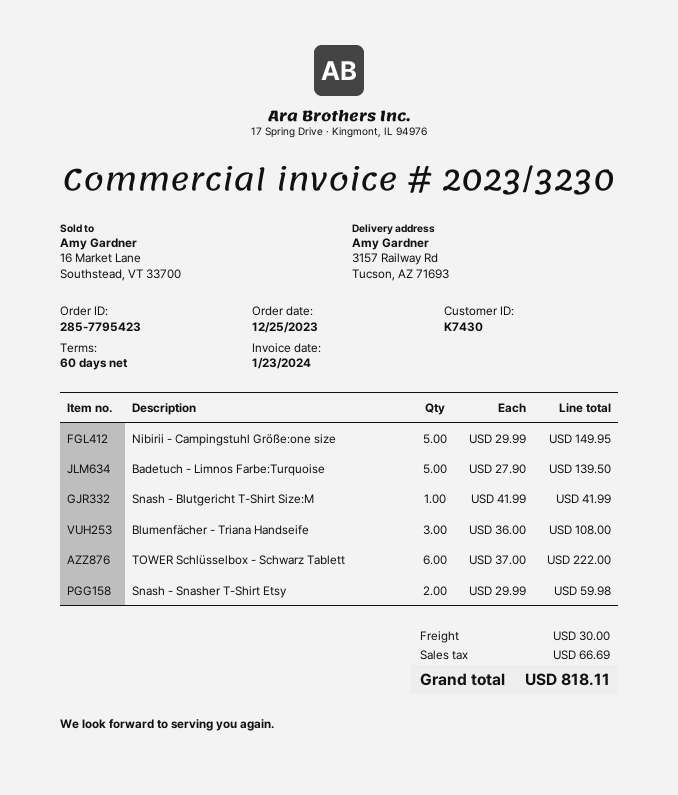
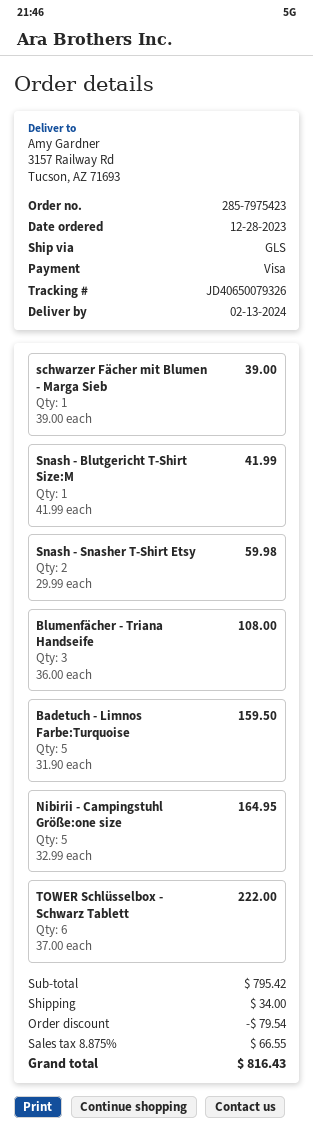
order number: 285-7795423 -> 285-7975423
order date: 2023-12-25 -> 2023-12-28
Nibirii - Campingstuhl Größe:one size: 5 x 29.99 = 149.95 -> 5 x 32.99 = 164.95
Badetuch - Limnos Farbe:Turquoise: 5 x 27.90 = 139.50 -> 5 x 31.90 = 159.50
schwarzer Fächer mit Blumen - Marga Sieb: none -> 1 x 39.00 = 39.00
discount: none -> 79.54
shipping: 30.00 -> 34.00
tax: 66.69 -> 66.55
total: 818.11 -> 816.43

